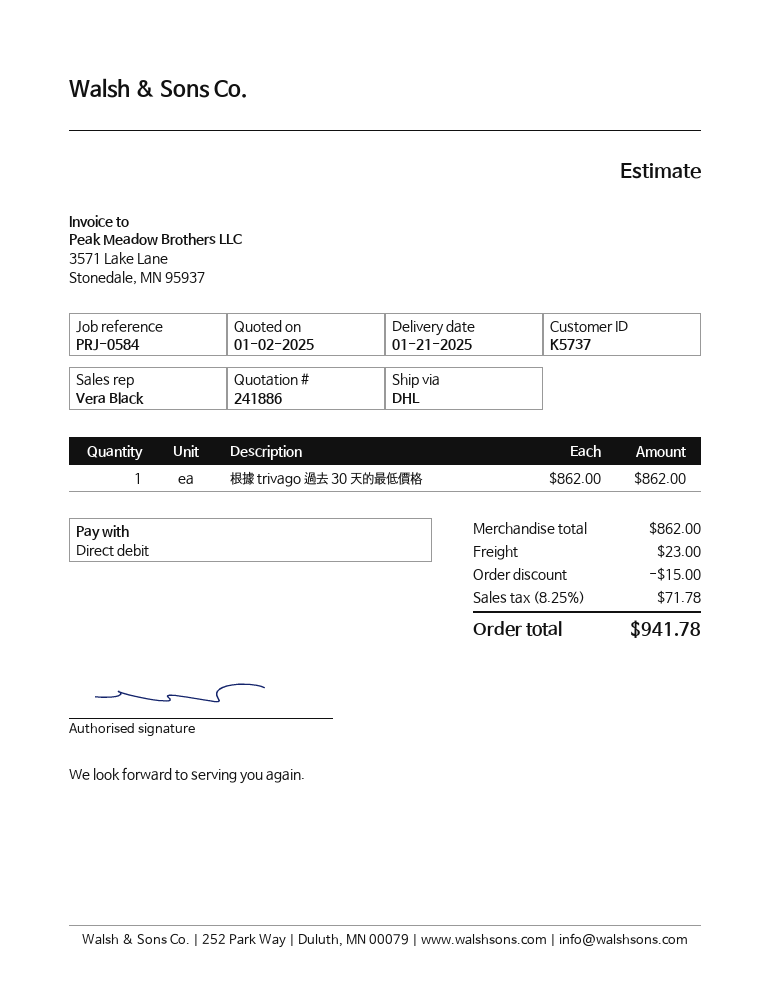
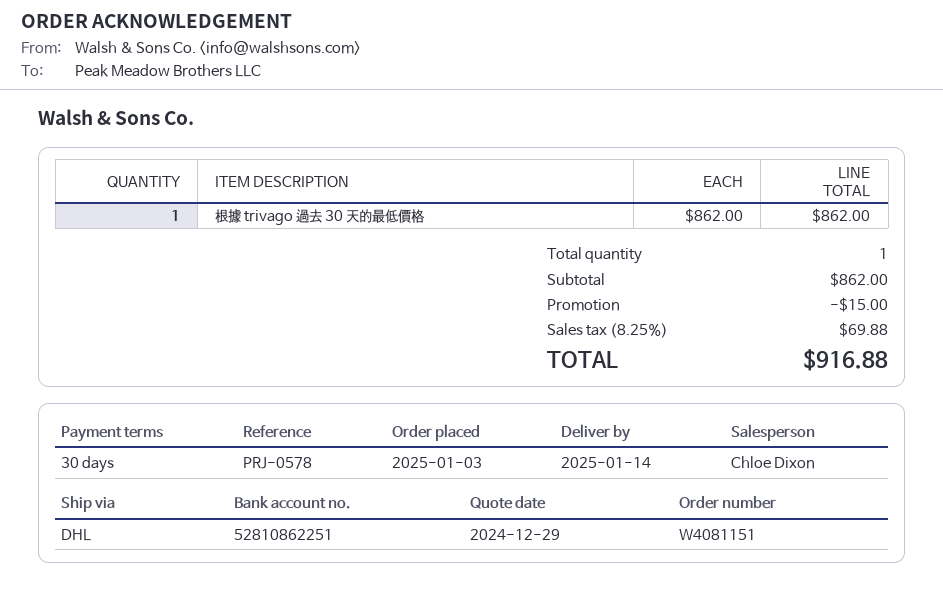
quote date: 2025-01-02 -> 2024-12-29
delivery date: 2025-01-21 -> 2025-01-14
reference: PRJ-0584 -> PRJ-0578
sales rep: Vera Black -> Chloe Dixon
shipping: 23.00 -> none
tax: 8.25% = 71.78 -> 8.25% = 69.88
total: 941.78 -> 916.88

